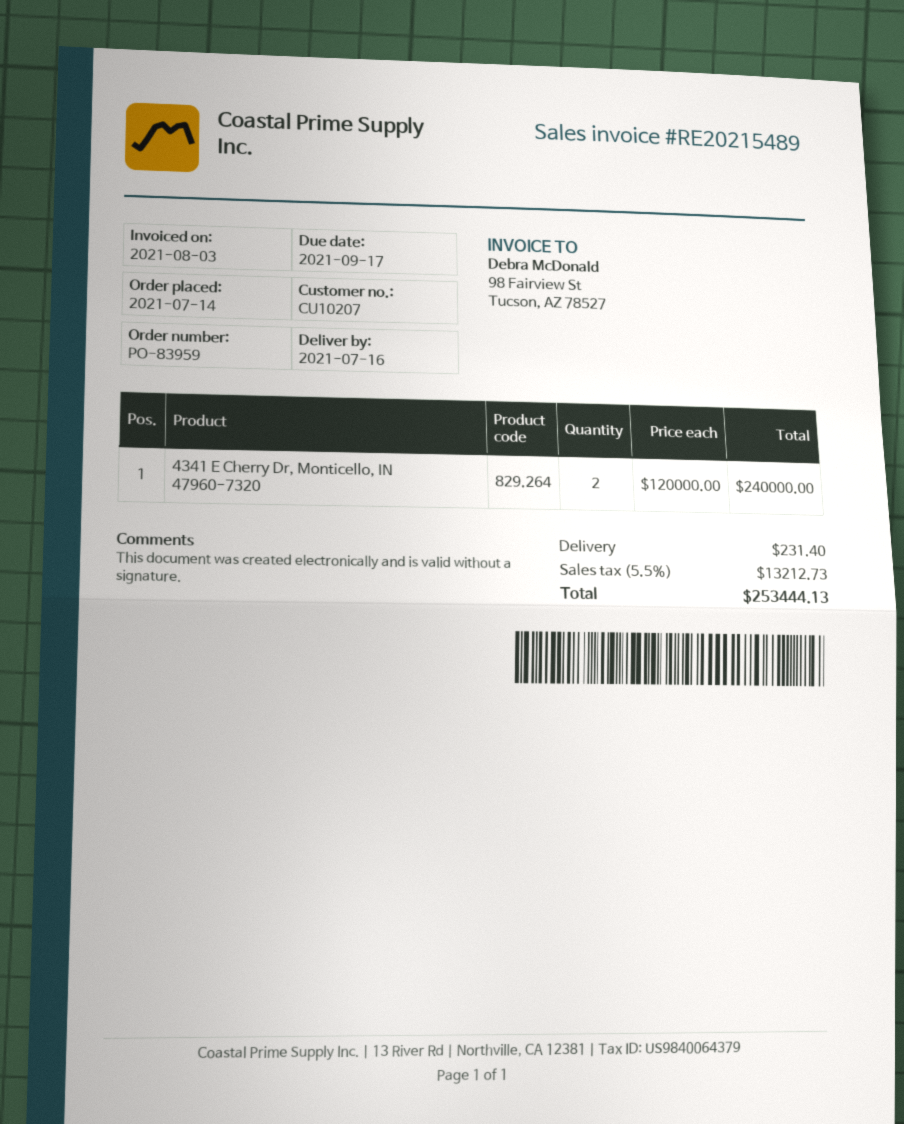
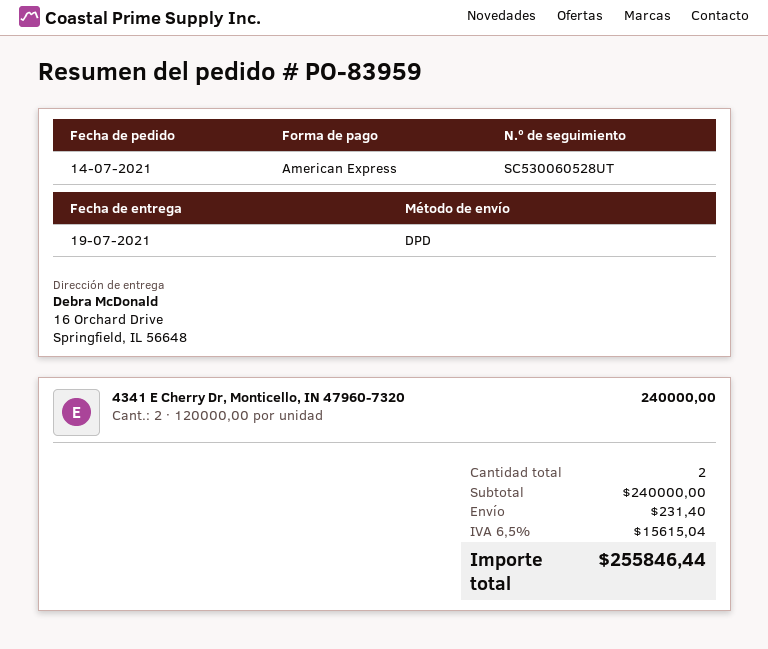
delivery date: 2021-07-16 -> 2021-07-19
tax: 5.5% = 13212.73 -> 6.5% = 15615.04
total: 253444.13 -> 255846.44

